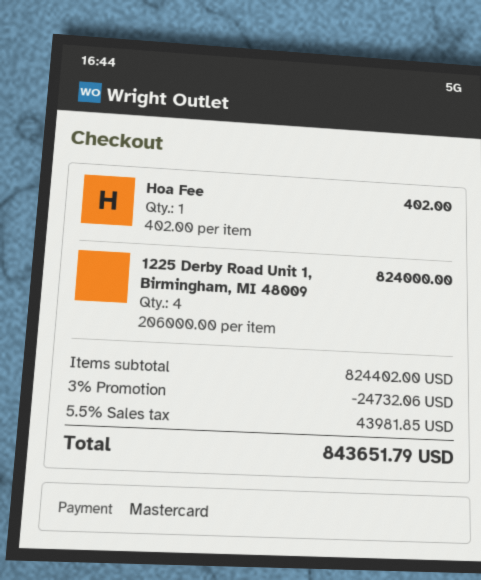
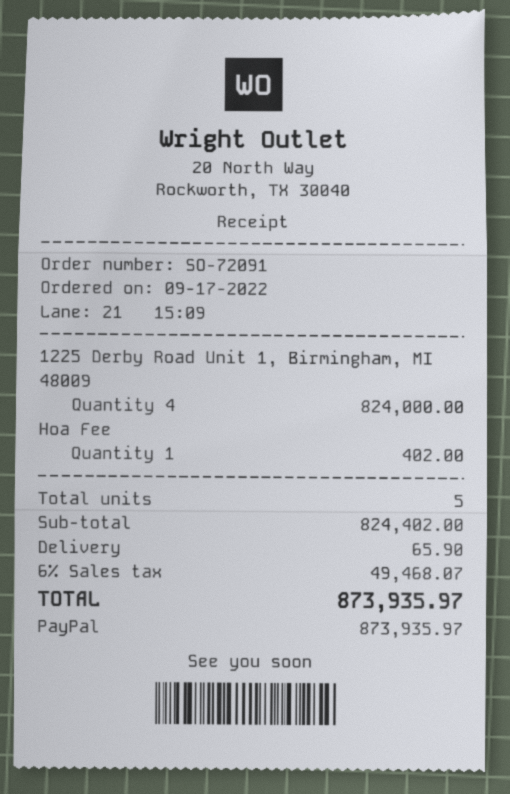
payment method: Mastercard -> PayPal
discount: 3% = 24732.06 -> none
shipping: none -> 65.90
tax: 5.5% = 43981.85 -> 6% = 49468.07
total: 843651.79 -> 873935.97

